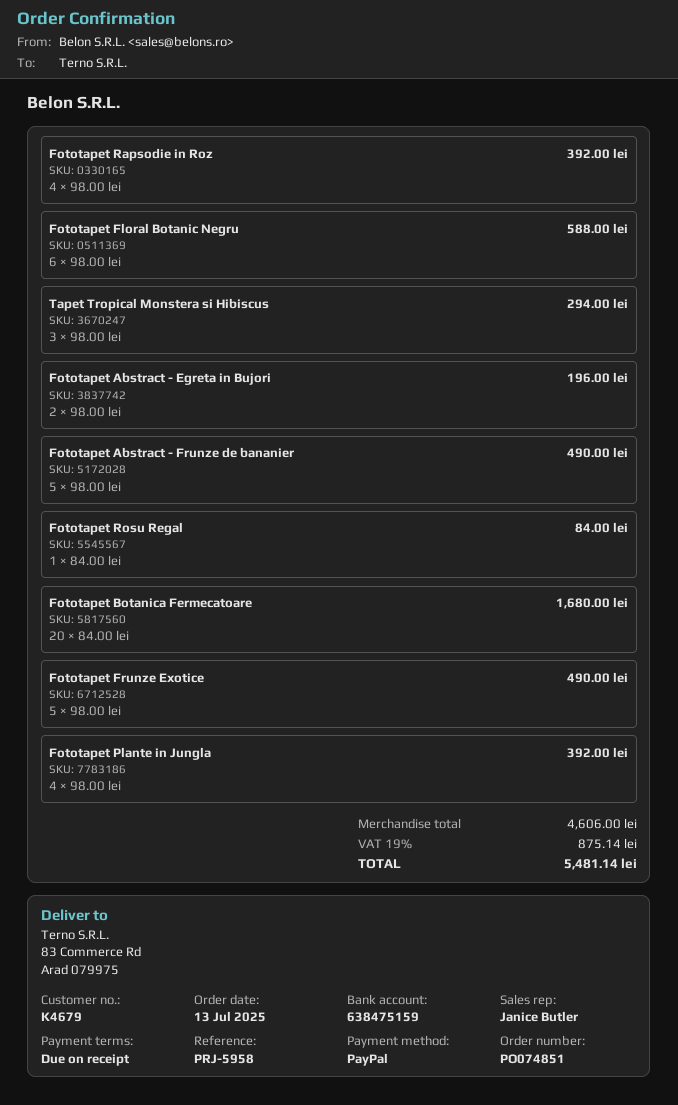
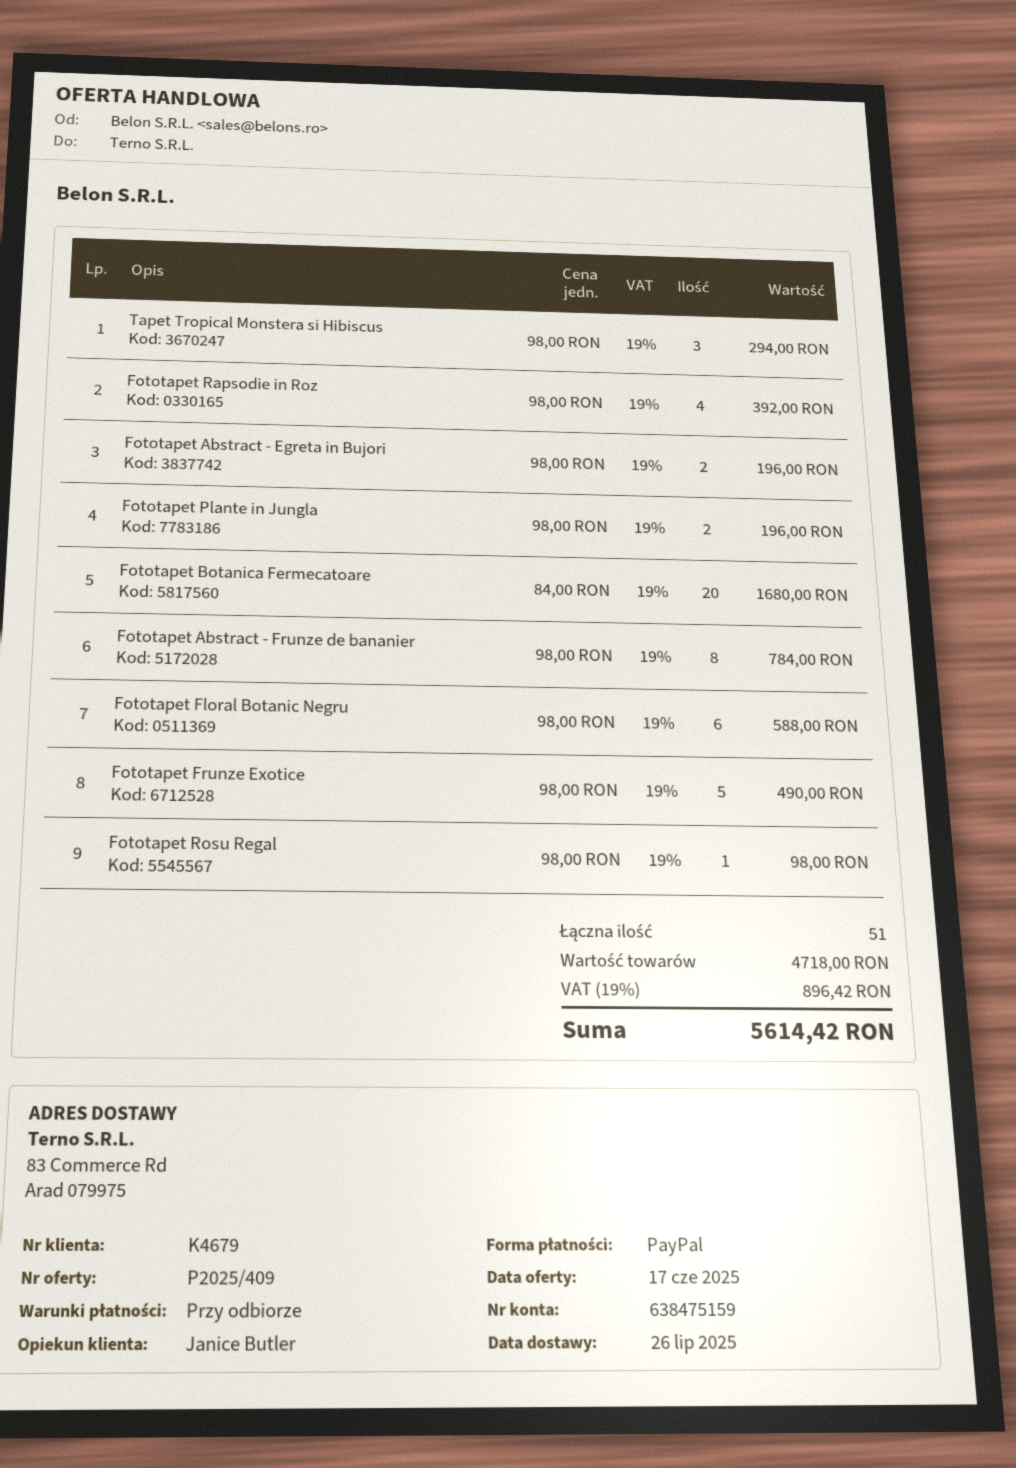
Fototapet Abstract - Frunze de bananier: 5 x 98.00 = 490.00 -> 8 x 98.00 = 784.00
Fototapet Rosu Regal: 1 x 84.00 = 84.00 -> 1 x 98.00 = 98.00
Fototapet Plante in Jungla: 4 x 98.00 = 392.00 -> 2 x 98.00 = 196.00
subtotal: 4606.00 -> 4718.00
tax: 19% = 875.14 -> 19% = 896.42
total: 5481.14 -> 5614.42

